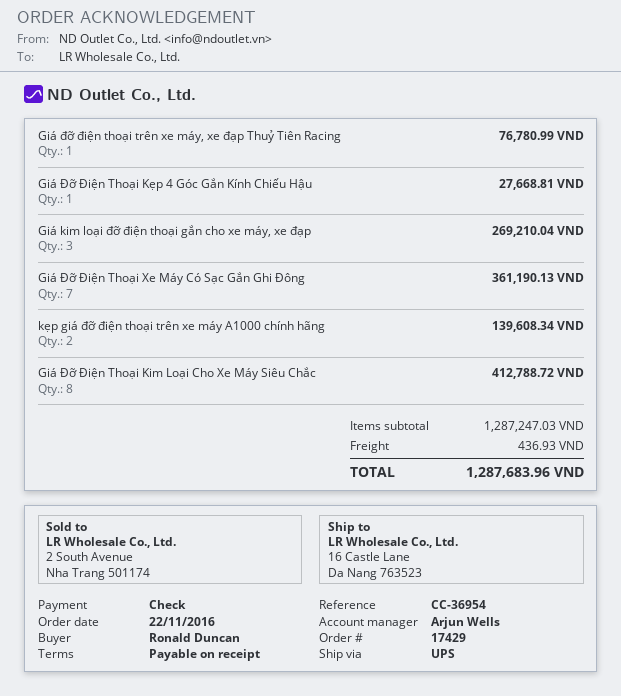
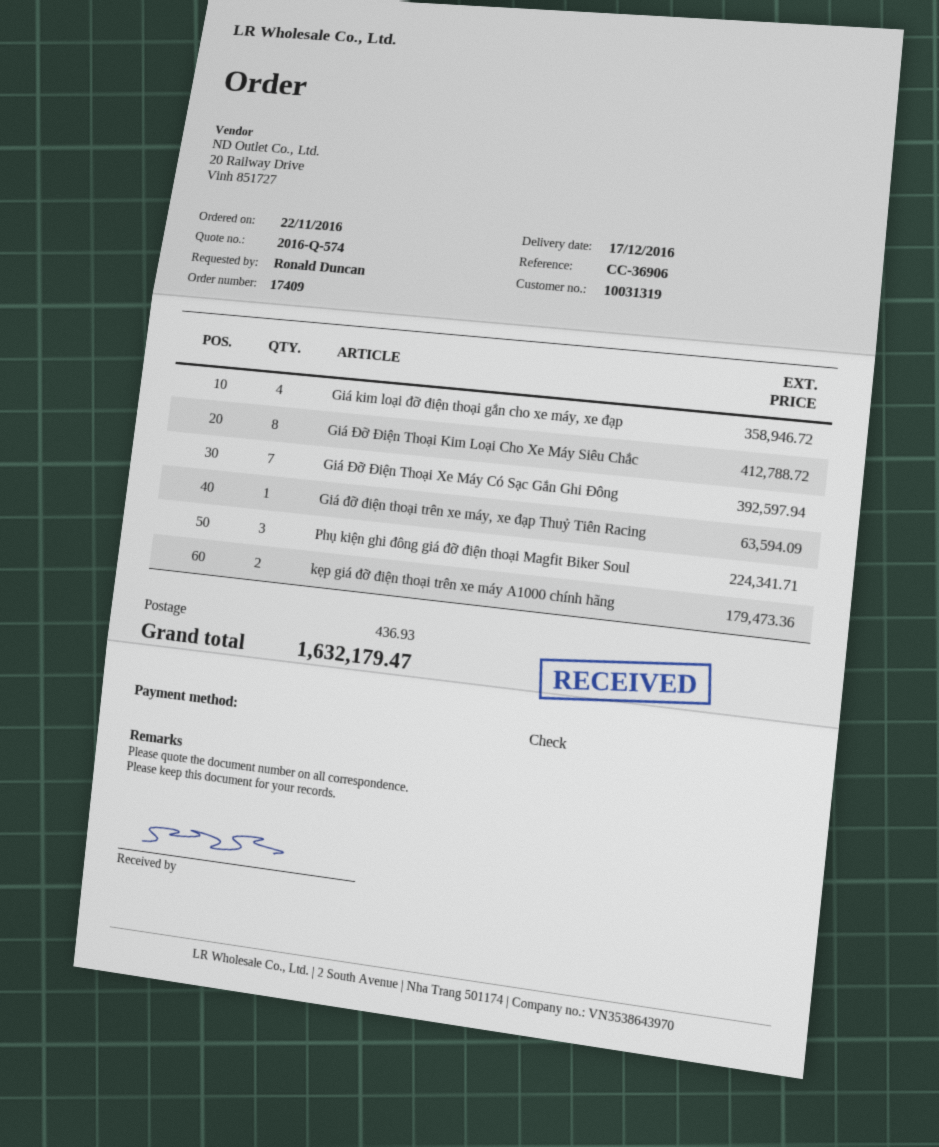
order number: 17429 -> 17409
reference: CC-36954 -> CC-36906
Giá đỡ điện thoại trên xe máy, xe đạp Thuỷ Tiên Racing: 1 for 76780.99 -> 1 for 63594.09
Giá Đỡ Điện Thoại Kẹp 4 Góc Gắn Kính Chiếu Hậu: 1 for 27668.81 -> none
Giá kim loại đỡ điện thoại gắn cho xe máy, xe đạp: 3 for 269210.04 -> 4 for 358946.72
Giá Đỡ Điện Thoại Xe Máy Có Sạc Gắn Ghi Đông: 7 for 361190.13 -> 7 for 392597.94
kẹp giá đỡ điện thoại trên xe máy A1000 chính hãng: 2 for 139608.34 -> 2 for 179473.36
Phụ kiện ghi đông giá đỡ điện thoại Magfit Biker Soul: none -> 3 for 224341.71
total: 1287683.96 -> 1632179.47

